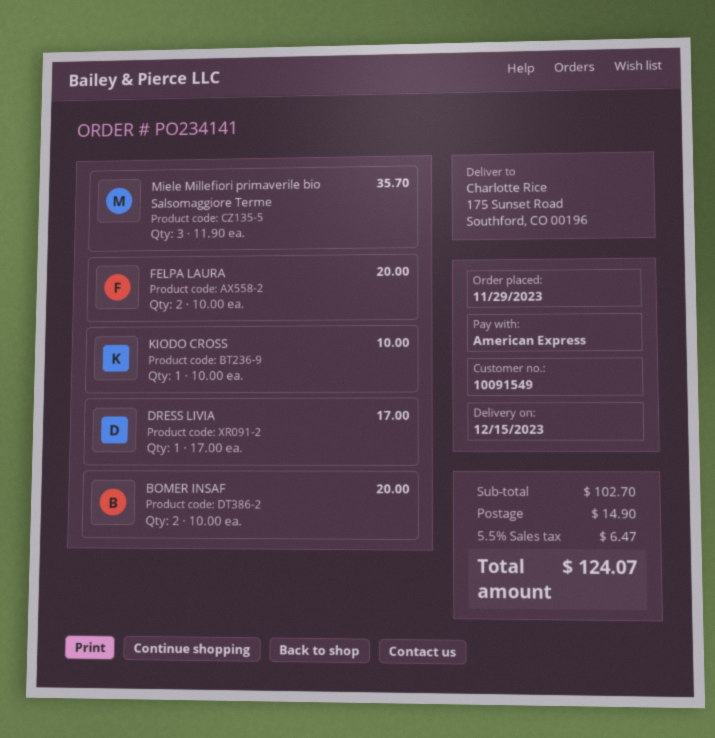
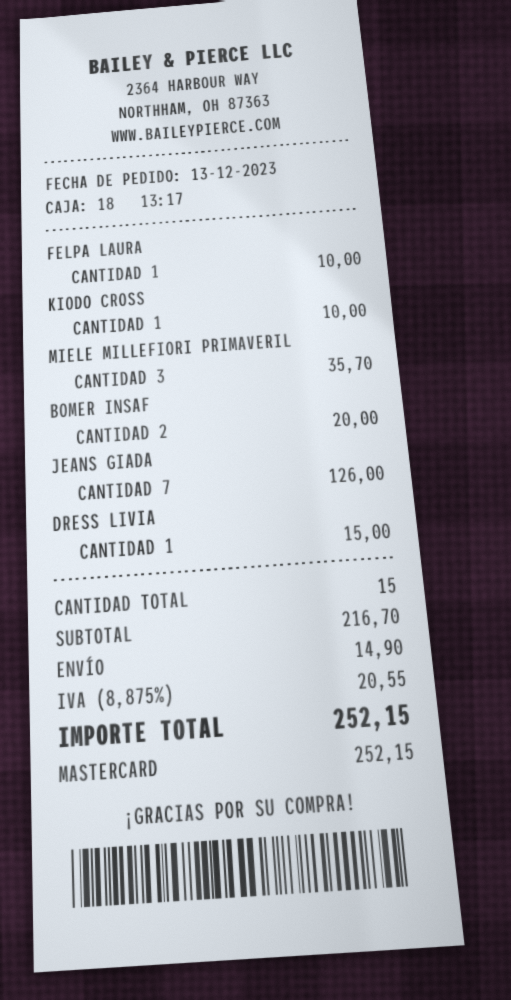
order date: 2023-11-29 -> 2023-12-13
payment method: American Express -> Mastercard
FELPA LAURA: 2 for 20.00 -> 1 for 10.00
DRESS LIVIA: 1 for 17.00 -> 1 for 15.00
JEANS GIADA: none -> 7 for 126.00
subtotal: 102.70 -> 216.70
tax: 5.5% = 6.47 -> 8.875% = 20.55
total: 124.07 -> 252.15

